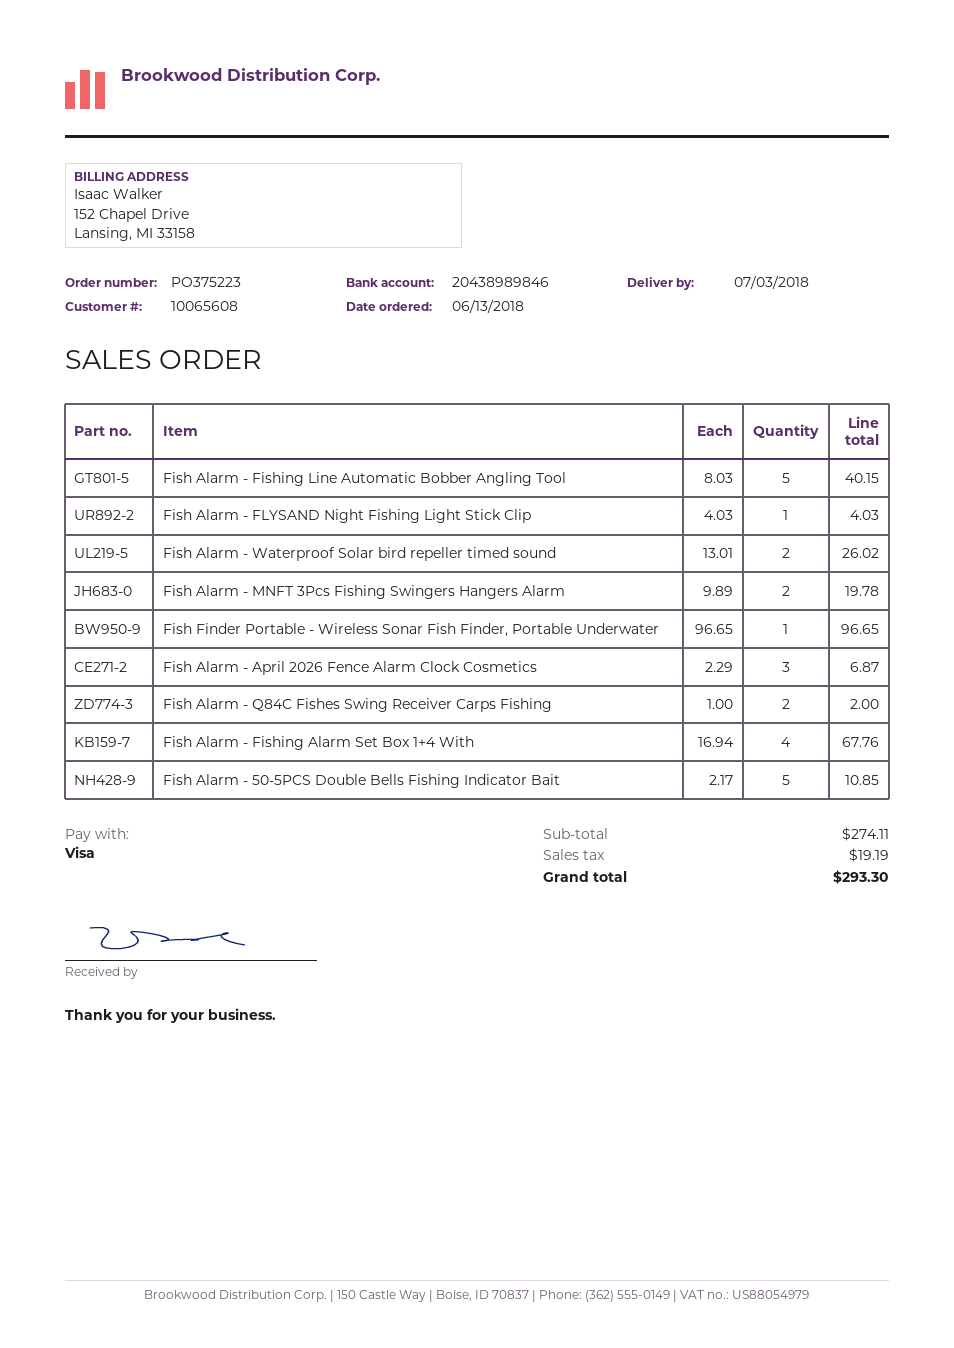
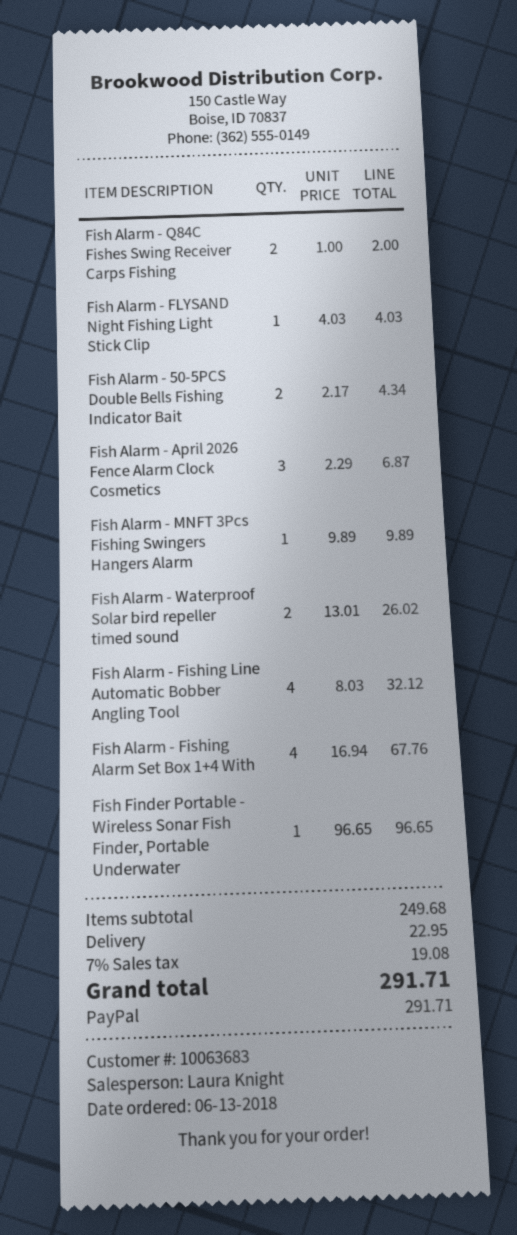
customer number: 10065608 -> 10063683
payment method: Visa -> PayPal
Fish Alarm - Fishing Line Automatic Bobber Angling Tool: 5 x 8.03 = 40.15 -> 4 x 8.03 = 32.12
Fish Alarm - MNFT 3Pcs Fishing Swingers Hangers Alarm: 2 x 9.89 = 19.78 -> 1 x 9.89 = 9.89
Fish Alarm - 50-5PCS Double Bells Fishing Indicator Bait: 5 x 2.17 = 10.85 -> 2 x 2.17 = 4.34
subtotal: 274.11 -> 249.68
shipping: none -> 22.95
tax: 19.19 -> 19.08
total: 293.30 -> 291.71

